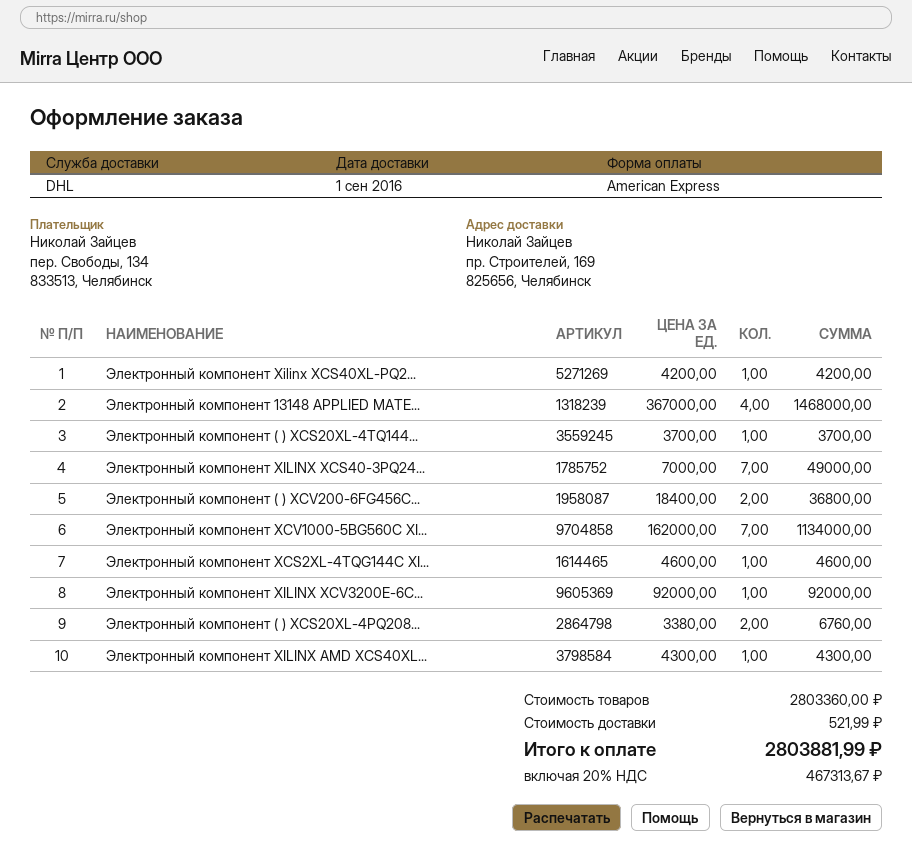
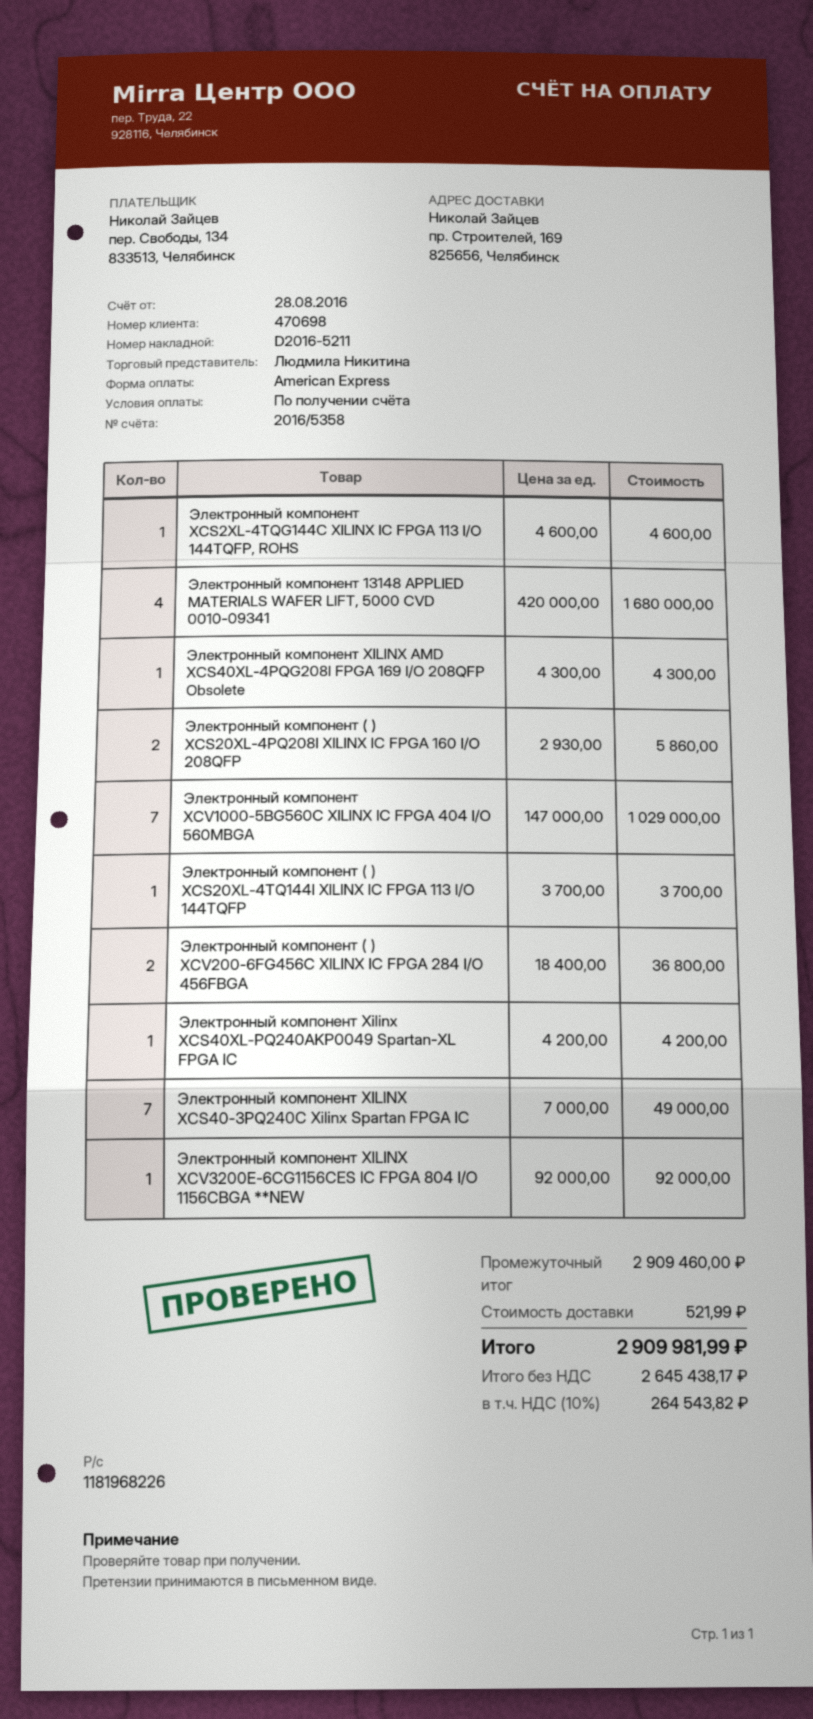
Электронный компонент 13148 APPLIED MATE...: 4 x 367000.00 = 1468000.00 -> 4 x 420000.00 = 1680000.00
Электронный компонент XCV1000-5BG560C XI...: 7 x 162000.00 = 1134000.00 -> 7 x 147000.00 = 1029000.00
Электронный компонент ( ) XCS20XL-4PQ208...: 2 x 3380.00 = 6760.00 -> 2 x 2930.00 = 5860.00
subtotal: 2803360.00 -> 2909460.00
tax: 20% = 467313.67 -> 10% = 264543.82
total: 2803881.99 -> 2909981.99

